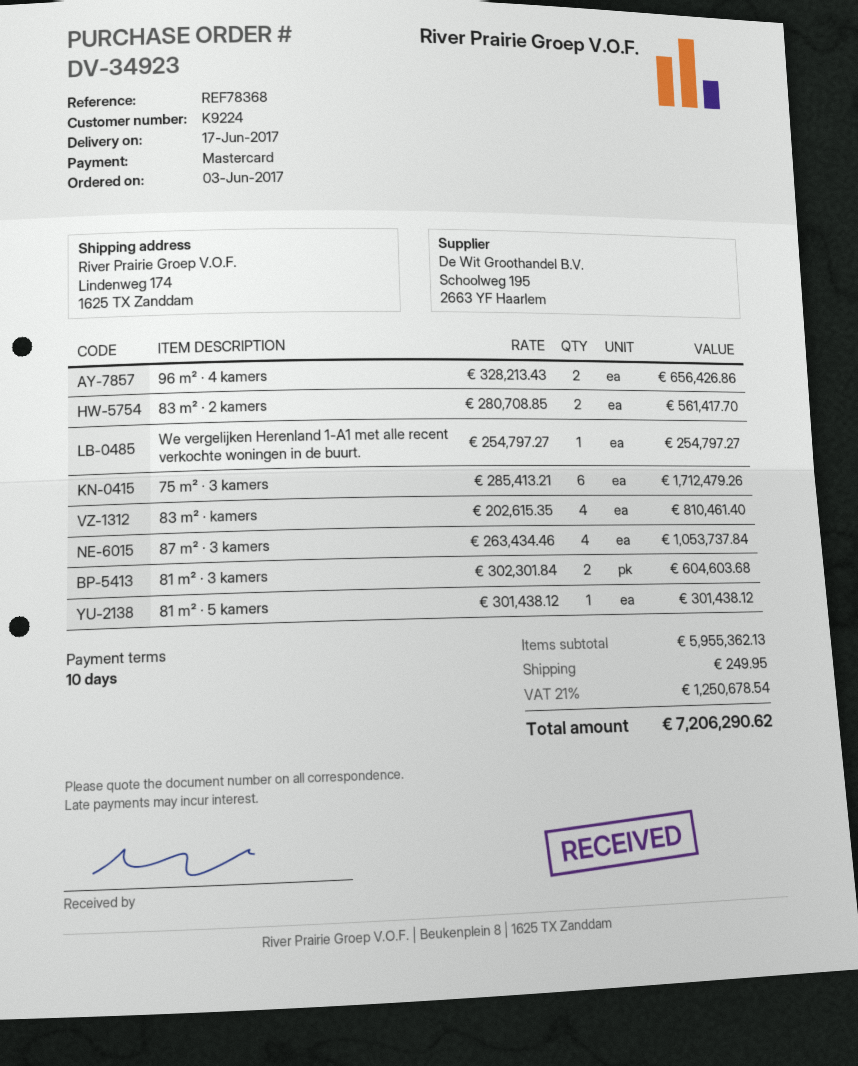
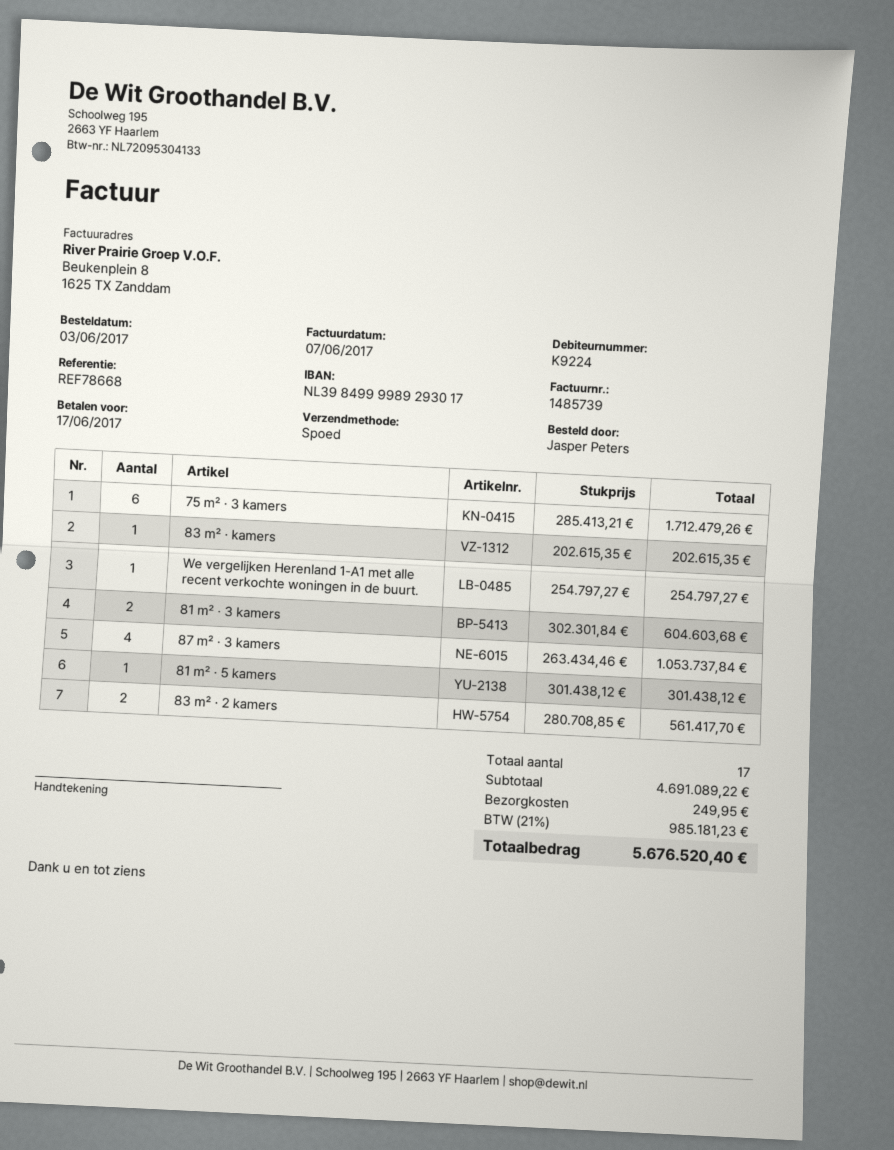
reference: REF78368 -> REF78668
96 m² · 4 kamers: 2 x 328213.43 = 656426.86 -> none
83 m² · kamers: 4 x 202615.35 = 810461.40 -> 1 x 202615.35 = 202615.35
subtotal: 5955362.13 -> 4691089.22
tax: 21% = 1250678.54 -> 21% = 985181.23
total: 7206290.62 -> 5676520.40

